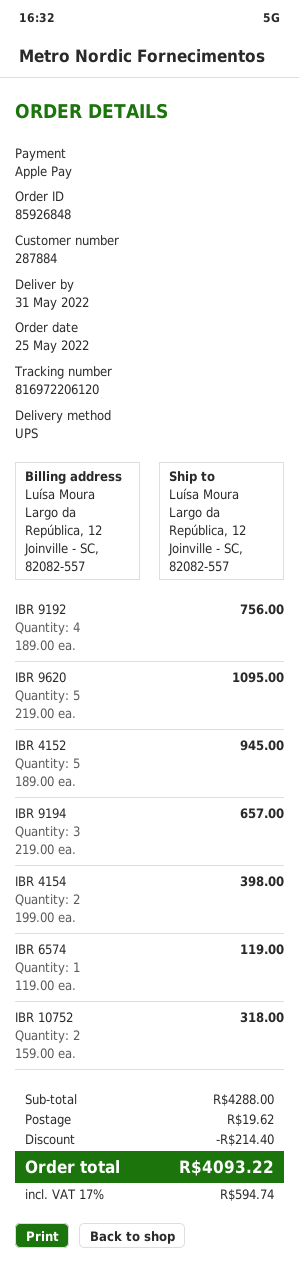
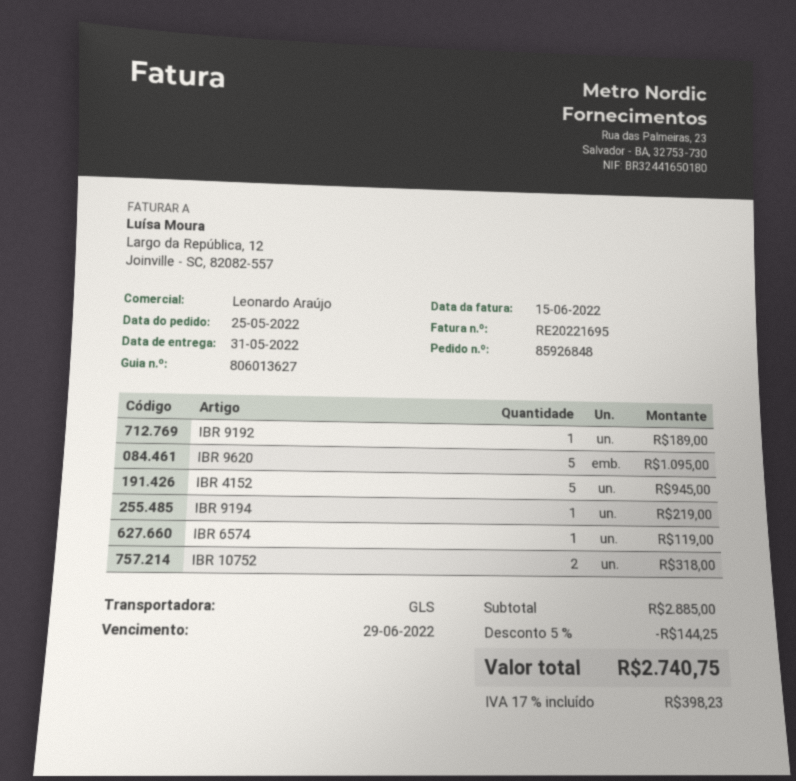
shipping method: UPS -> GLS
IBR 9192: 4 for 756.00 -> 1 for 189.00
IBR 9194: 3 for 657.00 -> 1 for 219.00
IBR 4154: 2 for 398.00 -> none
subtotal: 4288.00 -> 2885.00
discount: 214.40 -> 144.25
shipping: 19.62 -> none
tax: 17% = 594.74 -> 17% = 398.23
total: 4093.22 -> 2740.75

